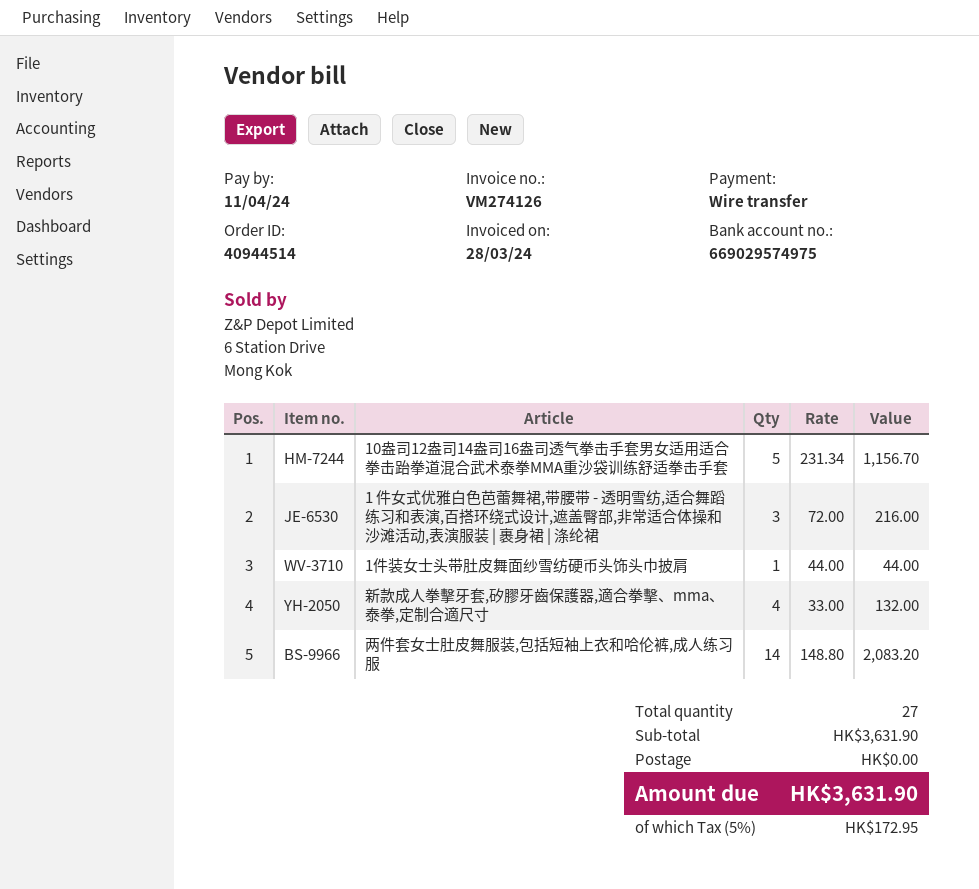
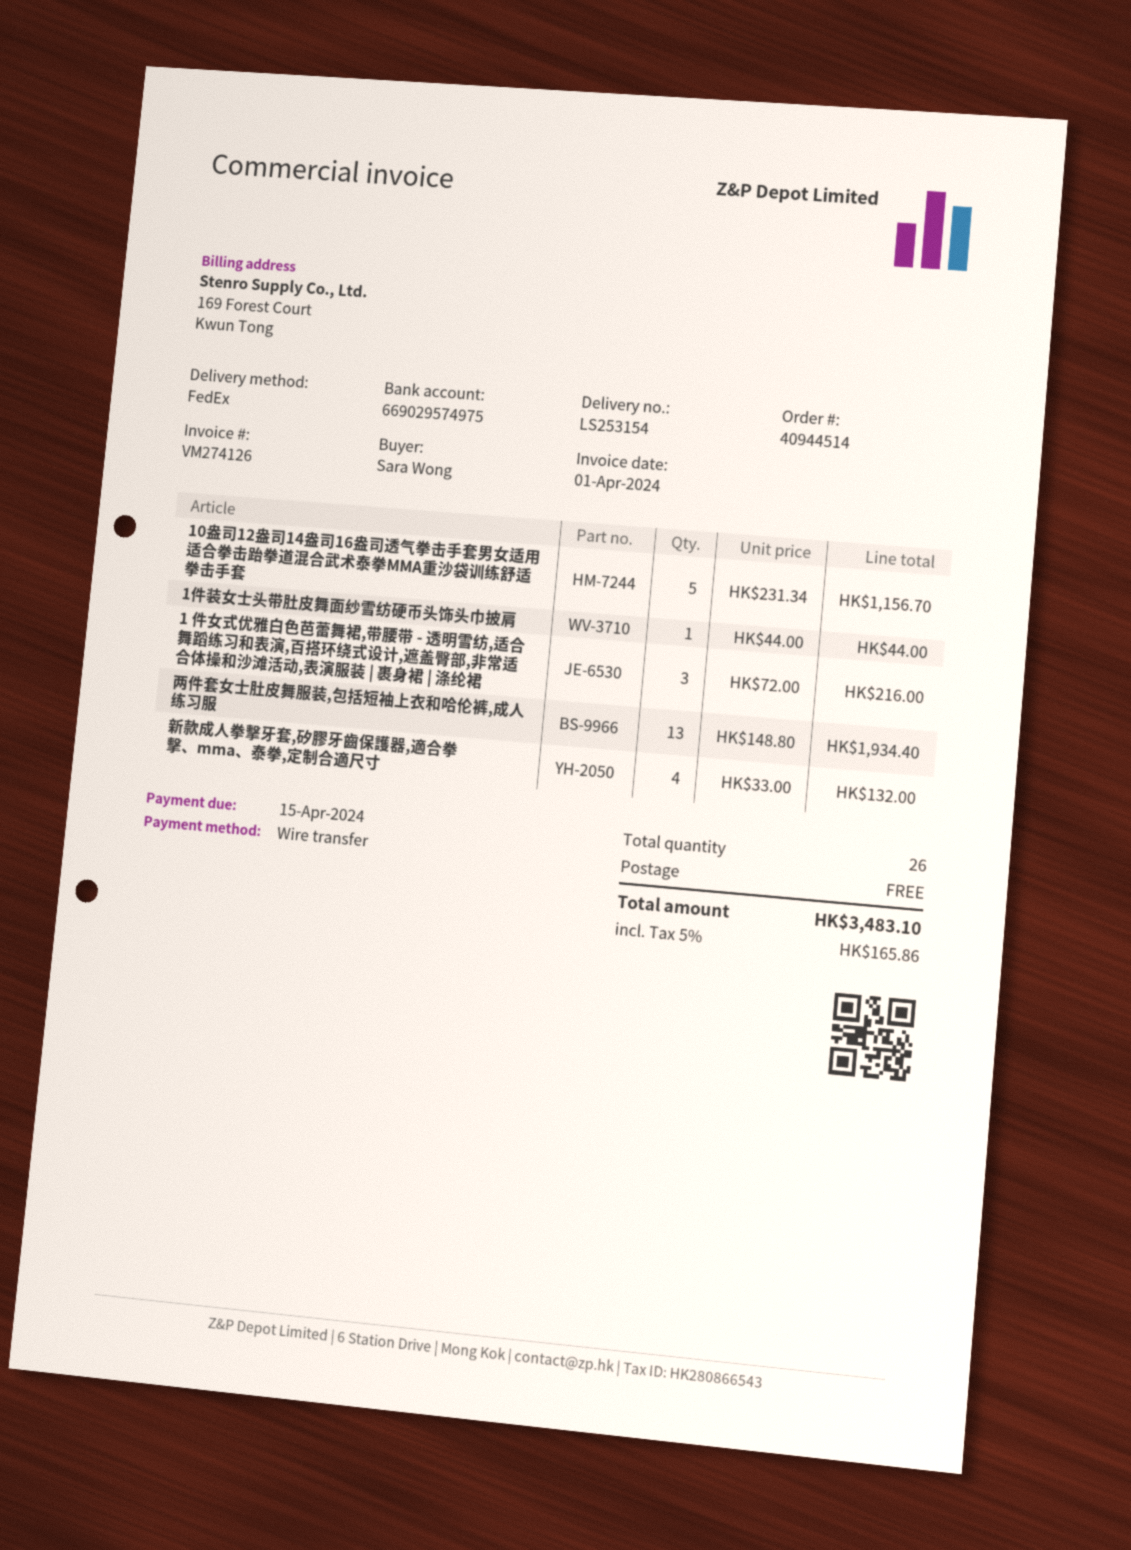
invoice date: 2024-03-28 -> 2024-04-01
due date: 2024-04-11 -> 2024-04-15
两件套女士肚皮舞服装,包括短袖上衣和哈伦裤,成人练习服: 14 x 148.80 = 2083.20 -> 13 x 148.80 = 1934.40
total quantity: 27 -> 26
tax: 5% = 172.95 -> 5% = 165.86
total: 3631.90 -> 3483.10

